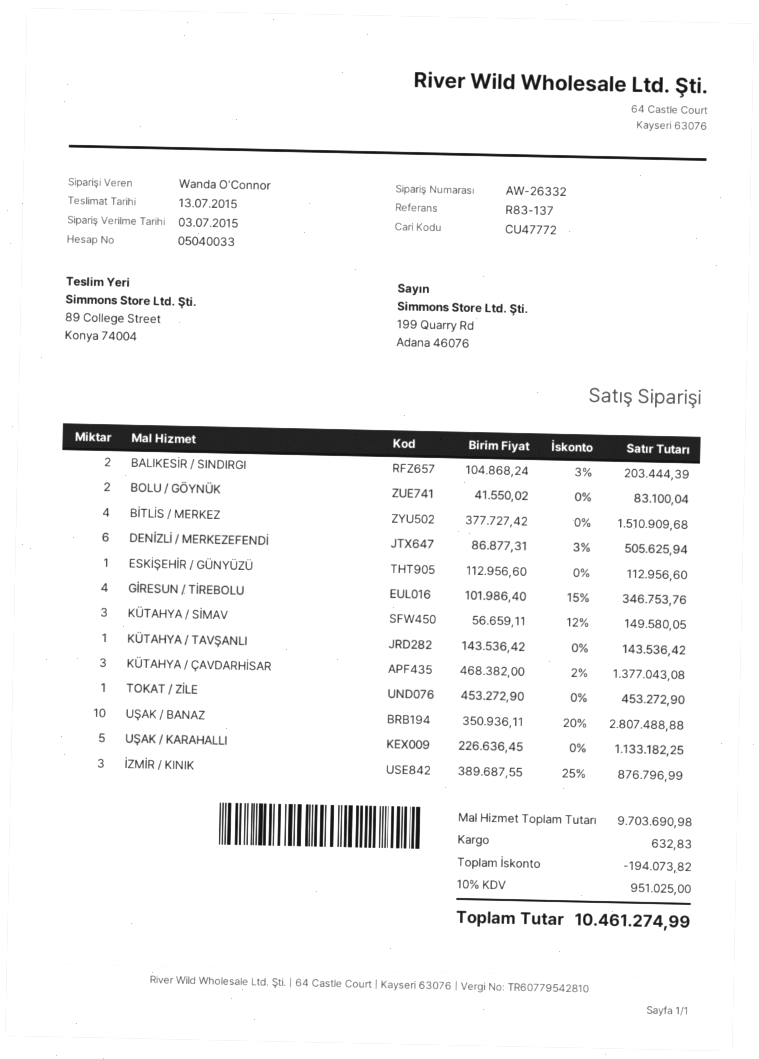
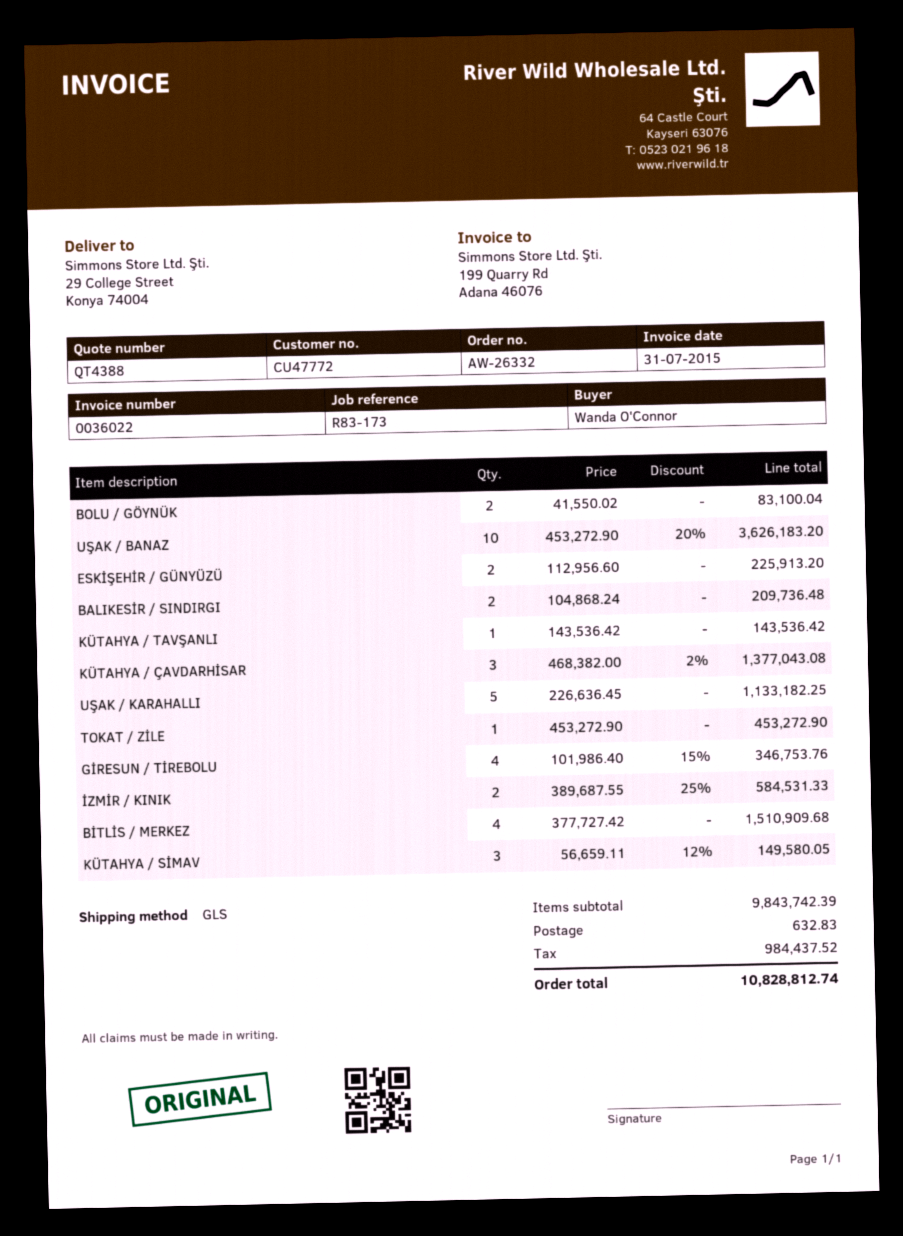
reference: R83-137 -> R83-173
ship to: 89 College Street, Konya 74004 -> 29 College Street, Konya 74004
BALIKESİR / SINDIRGI: 2 x 104868.24 - 3% = 203444.39 -> 2 x 104868.24 = 209736.48
DENİZLİ / MERKEZEFENDİ: 6 x 86877.31 - 3% = 505625.94 -> none
ESKİŞEHİR / GÜNYÜZÜ: 1 x 112956.60 = 112956.60 -> 2 x 112956.60 = 225913.20
UŞAK / BANAZ: 10 x 350936.11 - 20% = 2807488.88 -> 10 x 453272.90 - 20% = 3626183.20
İZMİR / KINIK: 3 x 389687.55 - 25% = 876796.99 -> 2 x 389687.55 - 25% = 584531.33
subtotal: 9703690.98 -> 9843742.39
discount: 194073.82 -> none
tax: 951025.00 -> 984437.52
total: 10461274.99 -> 10828812.74

